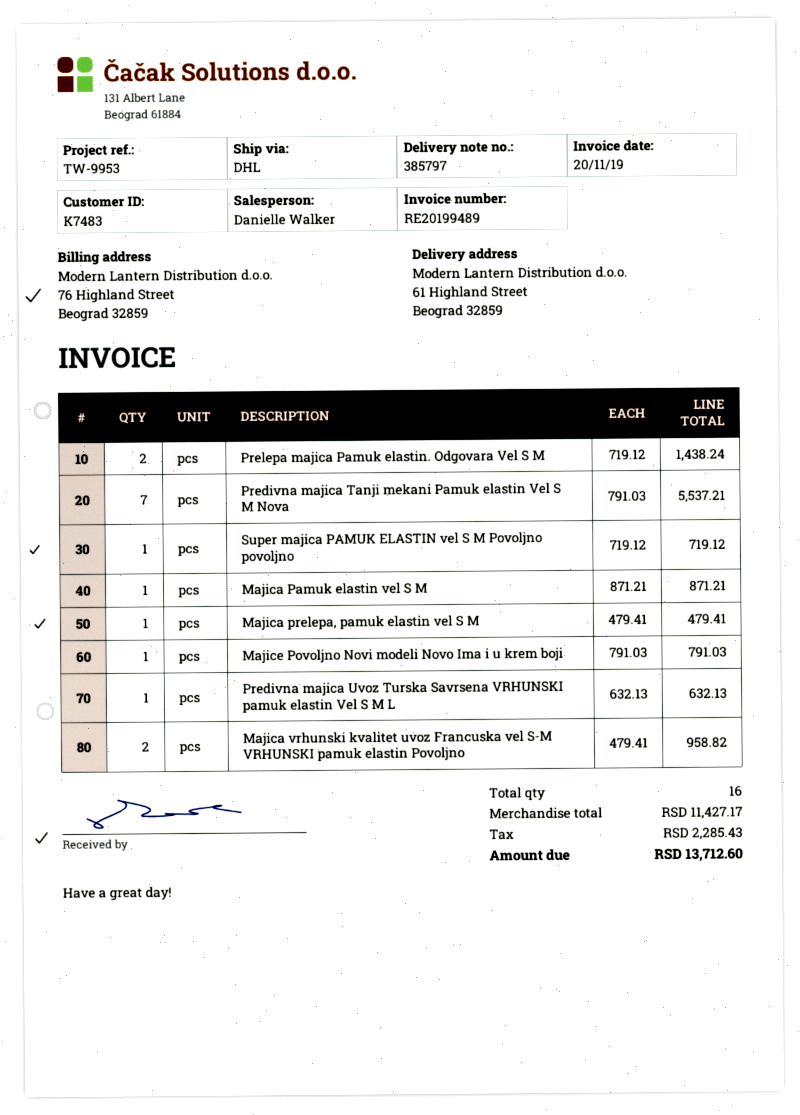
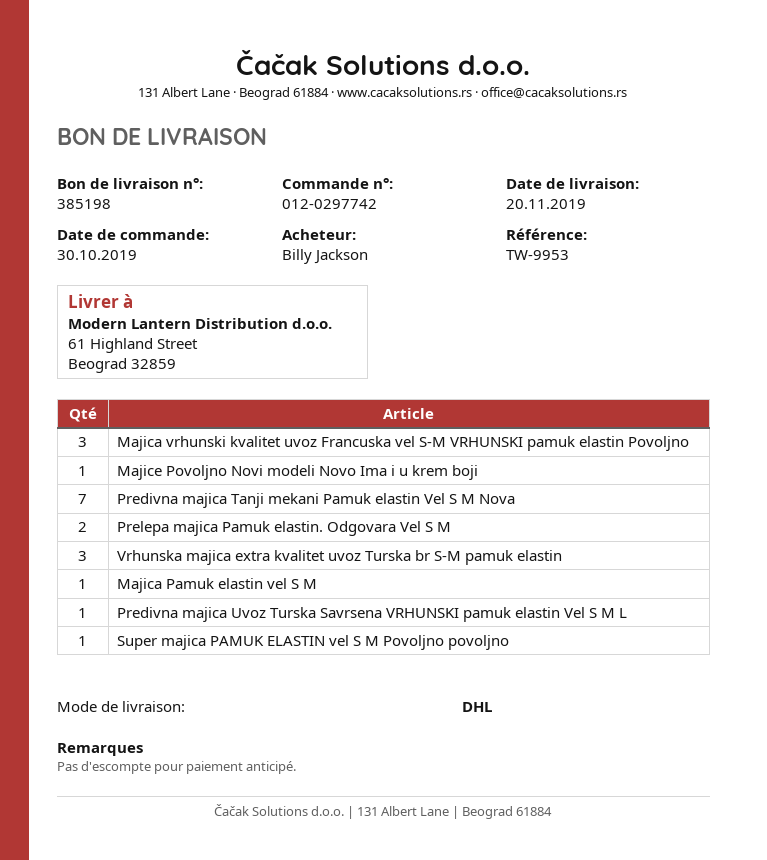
delivery note number: 385797 -> 385198
Majica prelepa, pamuk elastin vel S M: 1 -> none
Majica vrhunski kvalitet uvoz Francuska vel S-M VRHUNSKI pamuk elastin Povoljno: 2 -> 3
Vrhunska majica extra kvalitet uvoz Turska br S-M pamuk elastin: none -> 3

